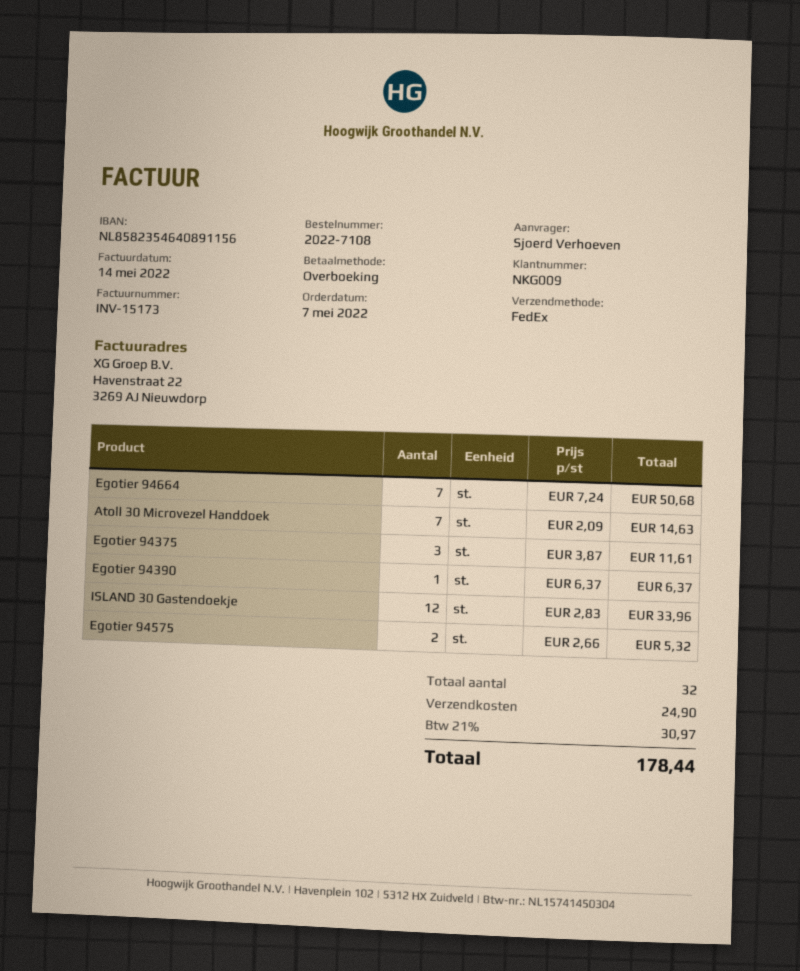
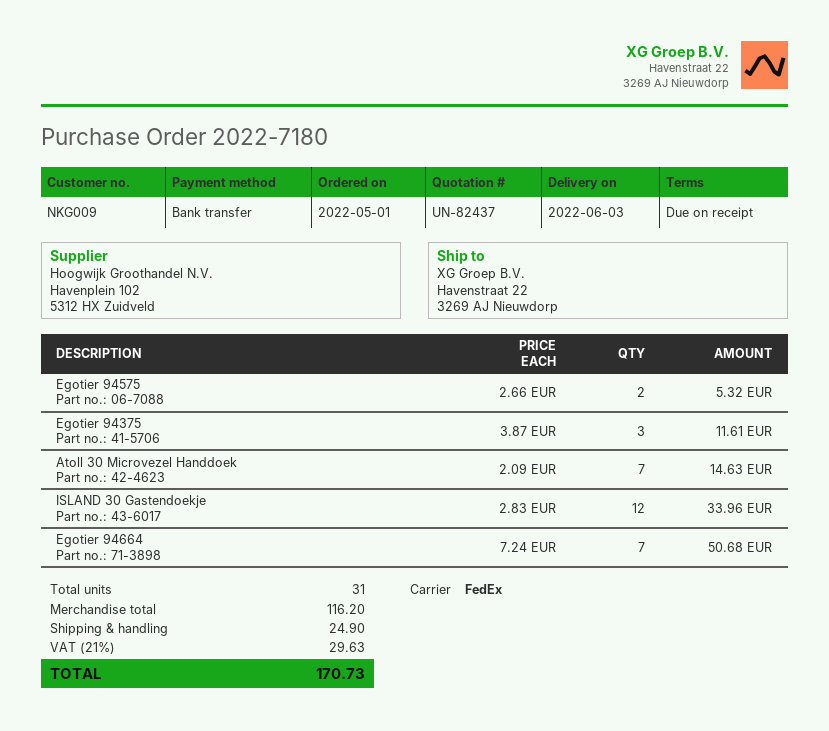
order number: 2022-7108 -> 2022-7180
order date: 2022-05-07 -> 2022-05-01
Egotier 94390: 1 x 6.37 = 6.37 -> none
total quantity: 32 -> 31
tax: 21% = 30.97 -> 21% = 29.63
total: 178.44 -> 170.73

